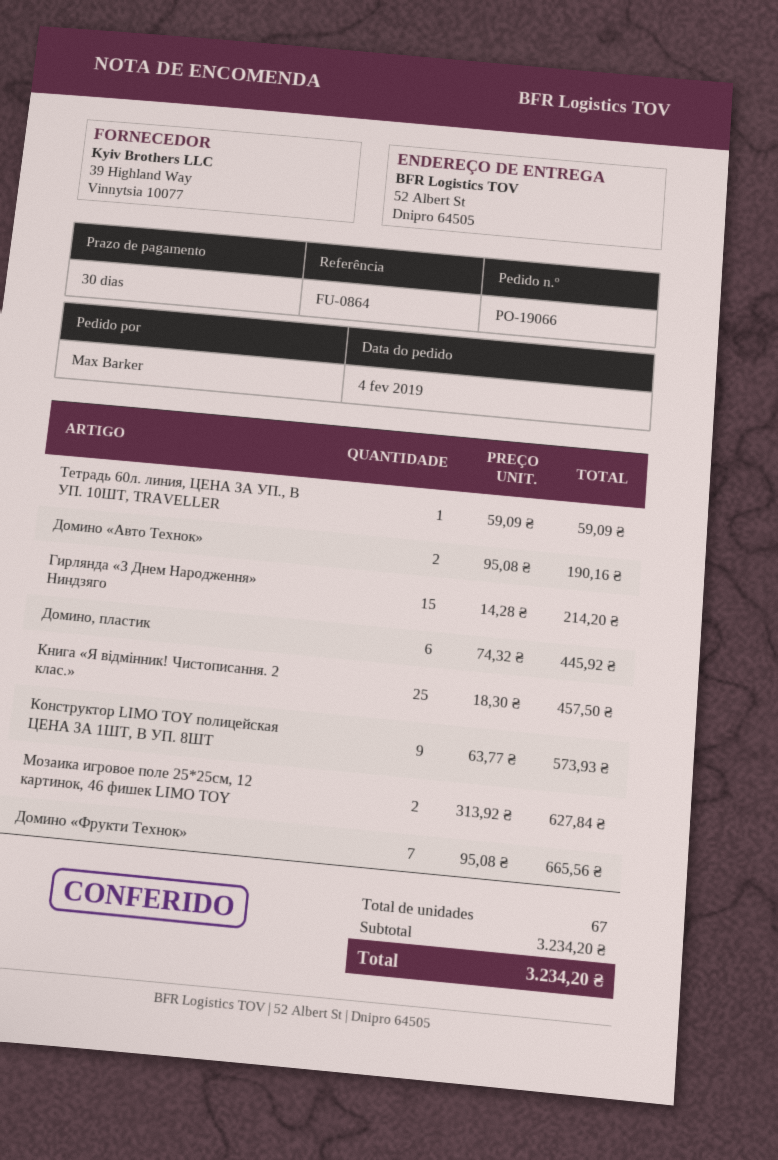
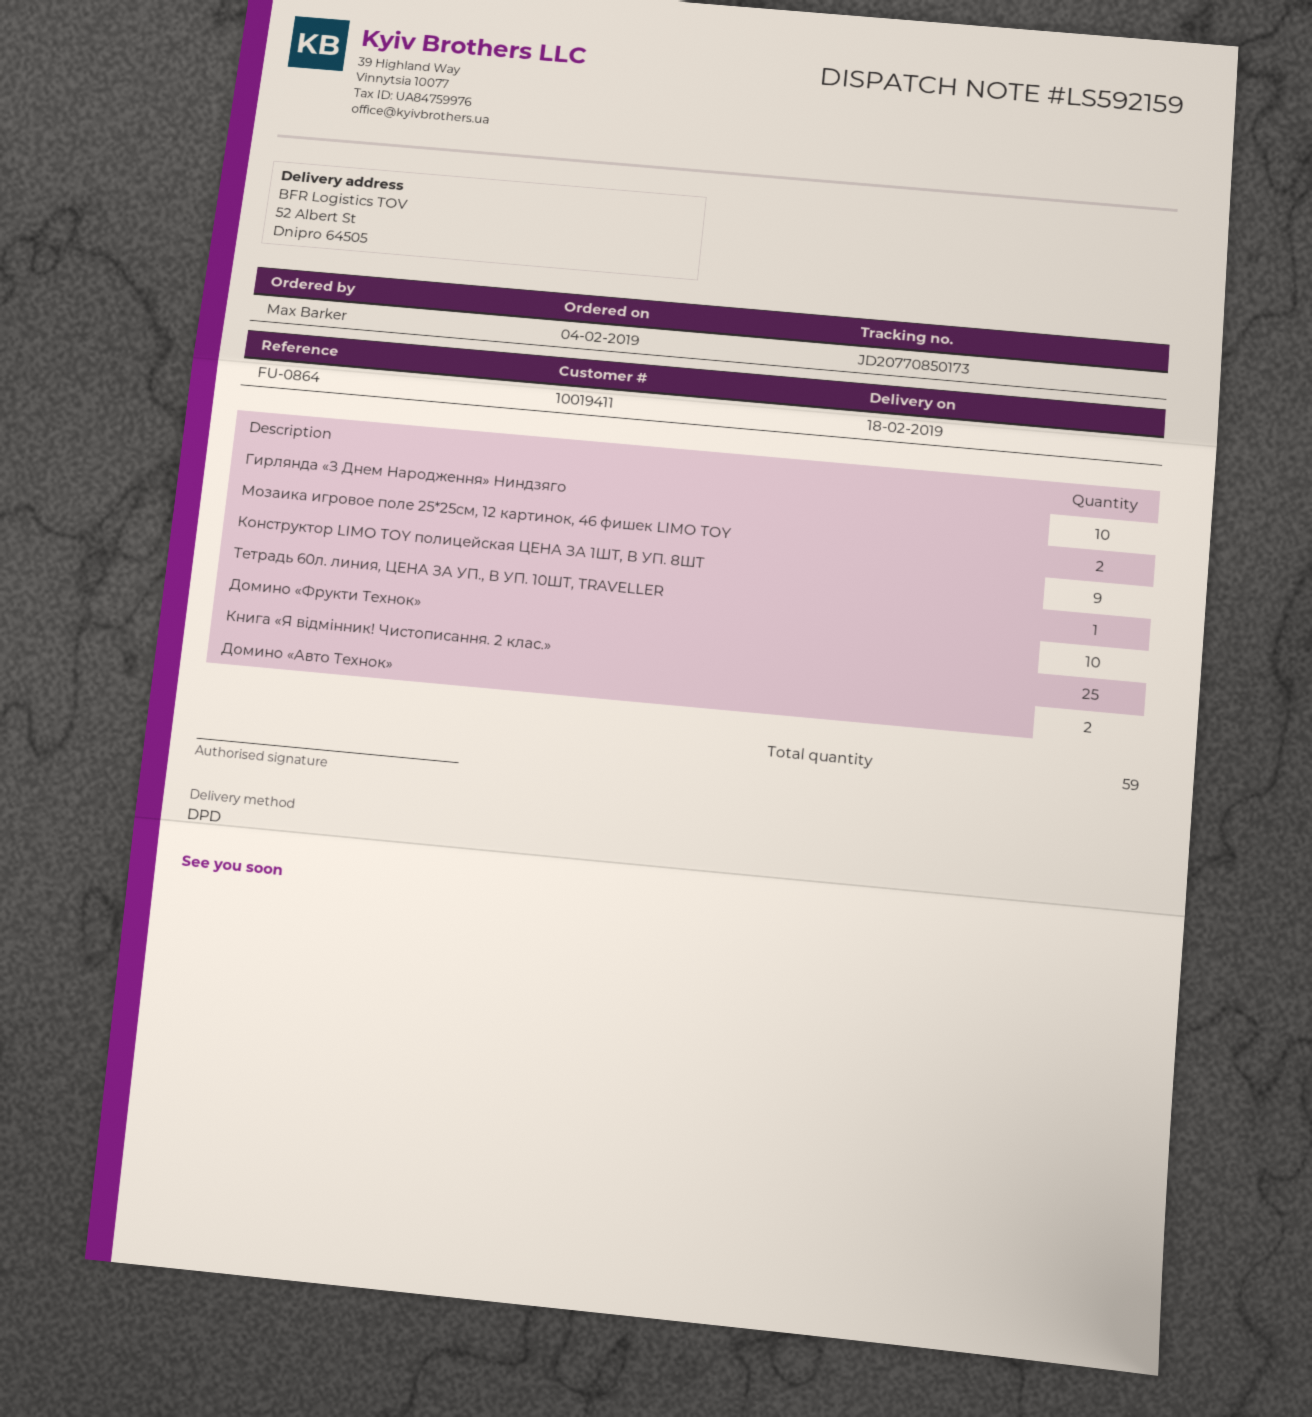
Гирлянда «З Днем Народження» Ниндзяго: 15 -> 10
Домино, пластик: 6 -> none
Домино «Фрукти Технок»: 7 -> 10
total quantity: 67 -> 59

